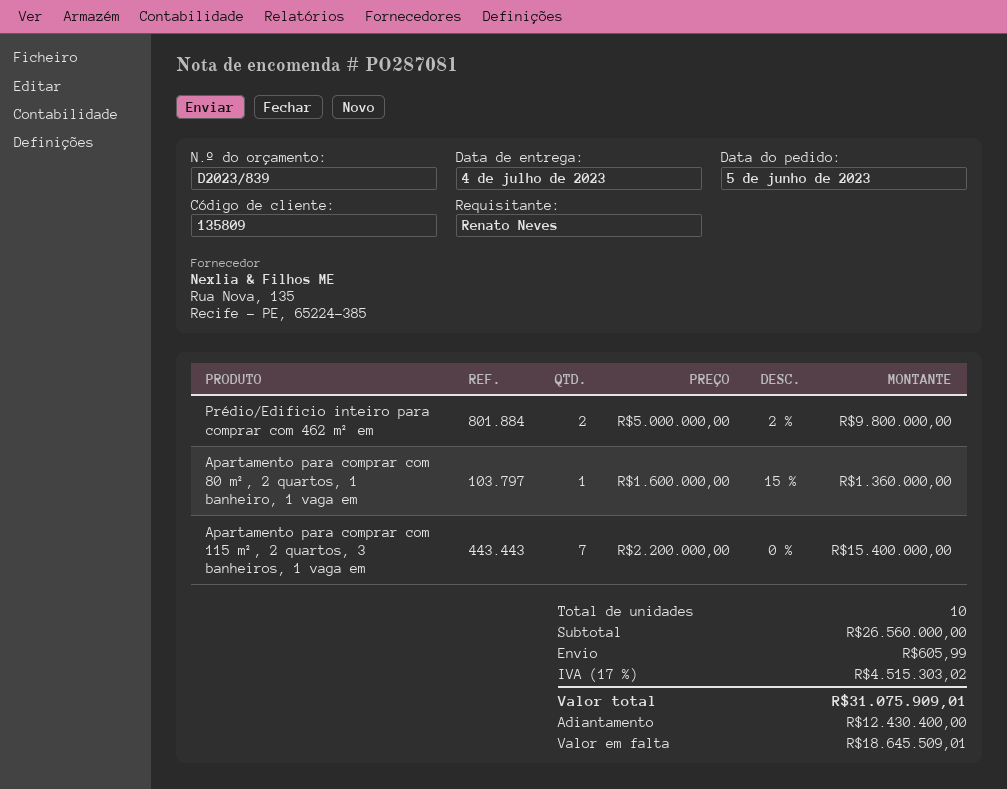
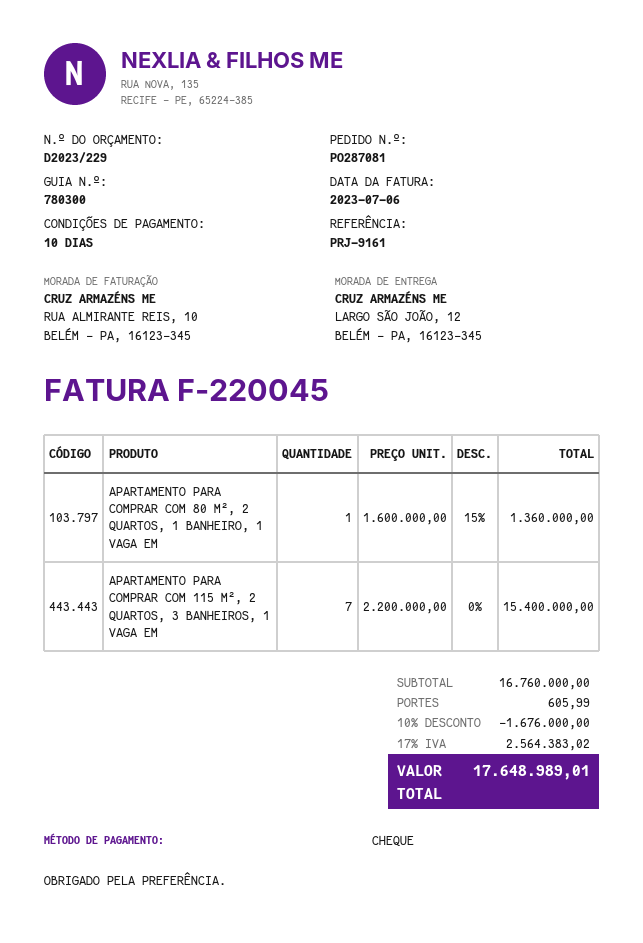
quote number: D2023/839 -> D2023/229
Prédio/Edificio inteiro para comprar com 462 m² em: 2 x 5000000.00 - 2% = 9800000.00 -> none
subtotal: 26560000.00 -> 16760000.00
discount: none -> 10% = 1676000.00
tax: 17% = 4515303.02 -> 17% = 2564383.02
total: 31075909.01 -> 17648989.01

